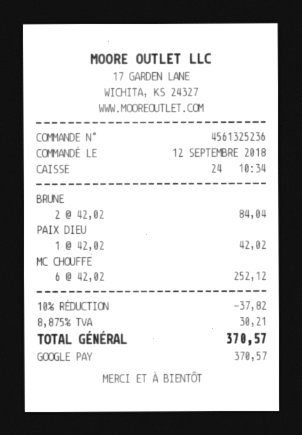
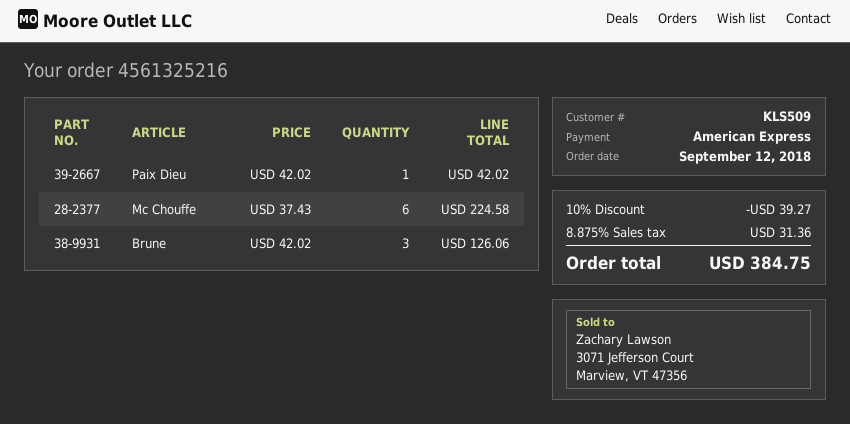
order number: 4561325236 -> 4561325216
payment method: Google Pay -> American Express
BRUNE: 2 x 42.02 = 84.04 -> 3 x 42.02 = 126.06
MC CHOUFFE: 6 x 42.02 = 252.12 -> 6 x 37.43 = 224.58
discount: 10% = 37.82 -> 10% = 39.27
tax: 8.875% = 30.21 -> 8.875% = 31.36
total: 370.57 -> 384.75

